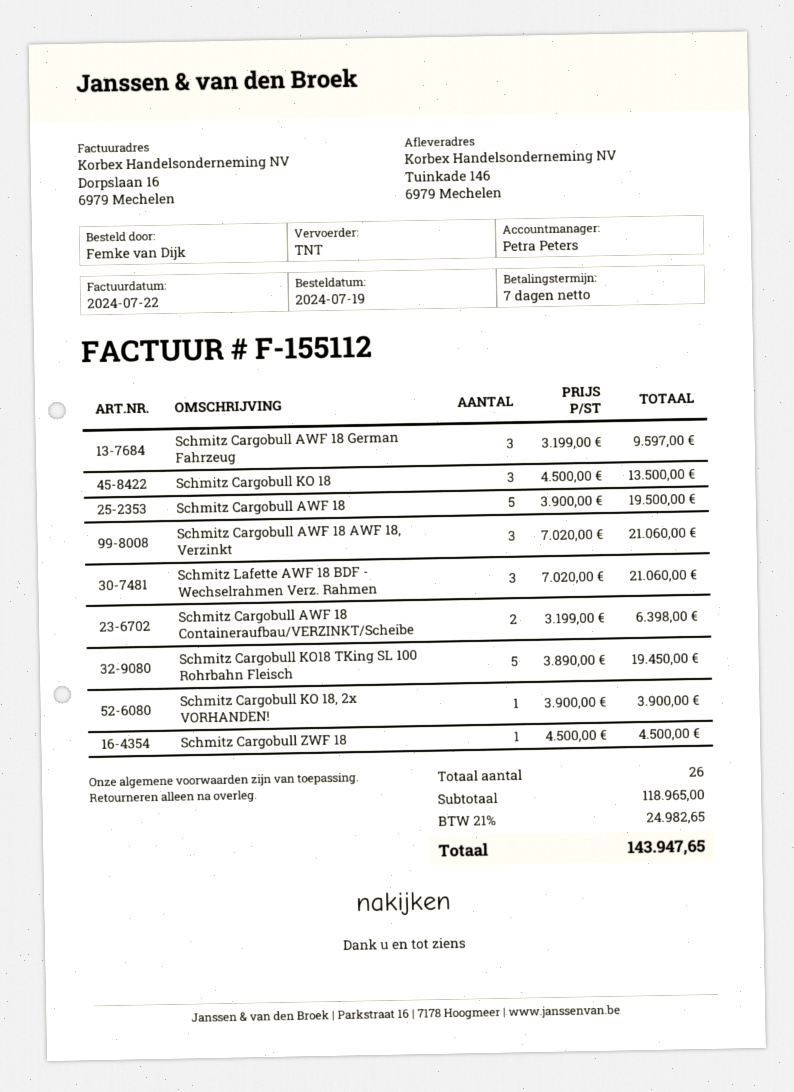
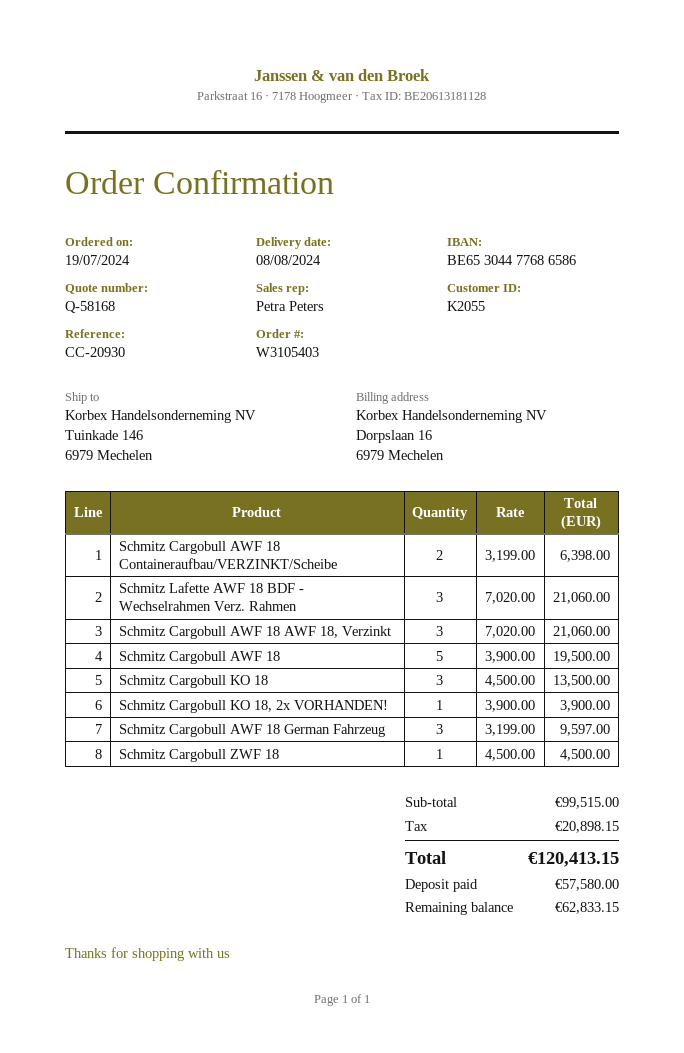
Schmitz Cargobull KO18 TKing SL 100 Rohrbahn Fleisch: 5 x 3890.00 = 19450.00 -> none
subtotal: 118965.00 -> 99515.00
tax: 24982.65 -> 20898.15
total: 143947.65 -> 120413.15

